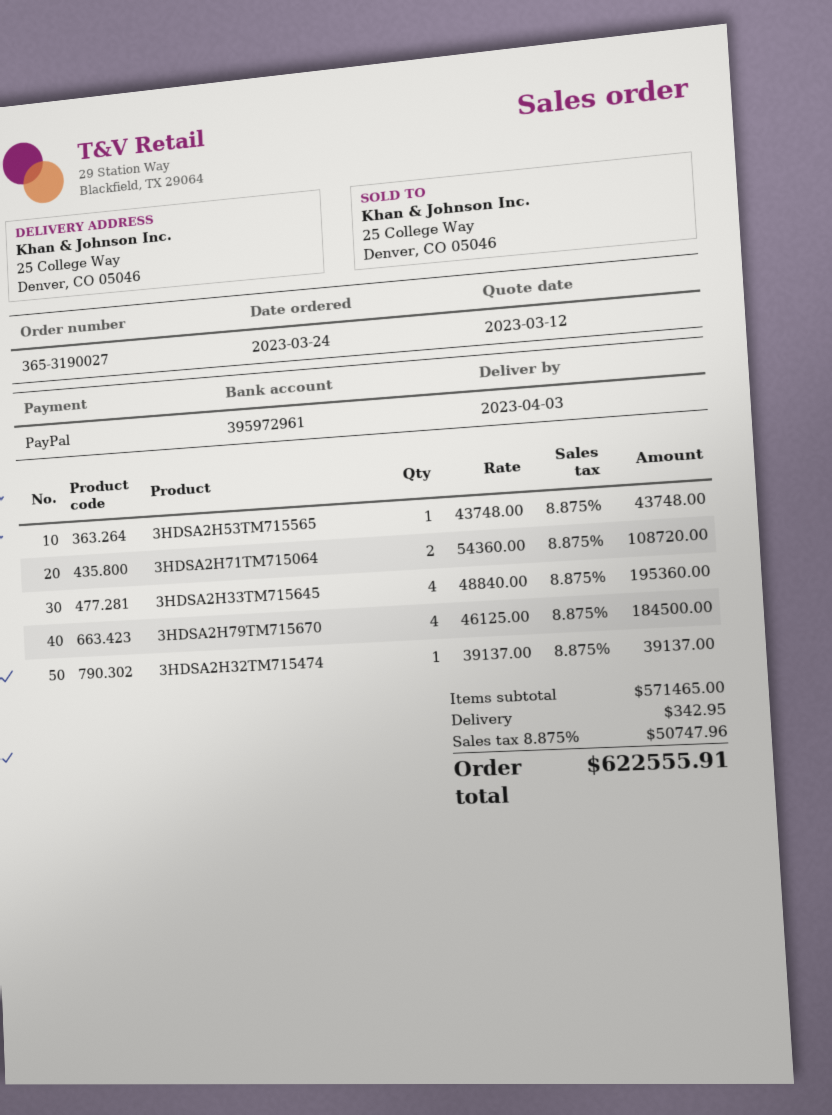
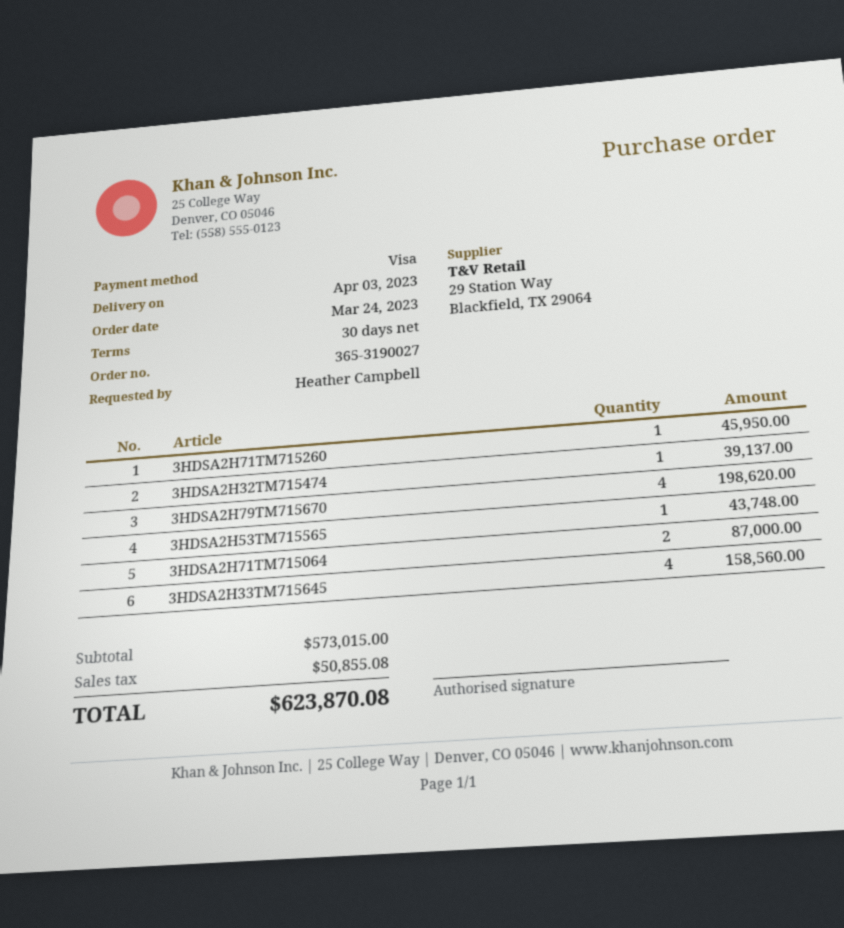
payment method: PayPal -> Visa
3HDSA2H71TM715064: 2 for 108720.00 -> 2 for 87000.00
3HDSA2H33TM715645: 4 for 195360.00 -> 4 for 158560.00
3HDSA2H79TM715670: 4 for 184500.00 -> 4 for 198620.00
3HDSA2H71TM715260: none -> 1 for 45950.00
subtotal: 571465.00 -> 573015.00
shipping: 342.95 -> none
tax: 50747.96 -> 50855.08
total: 622555.91 -> 623870.08

